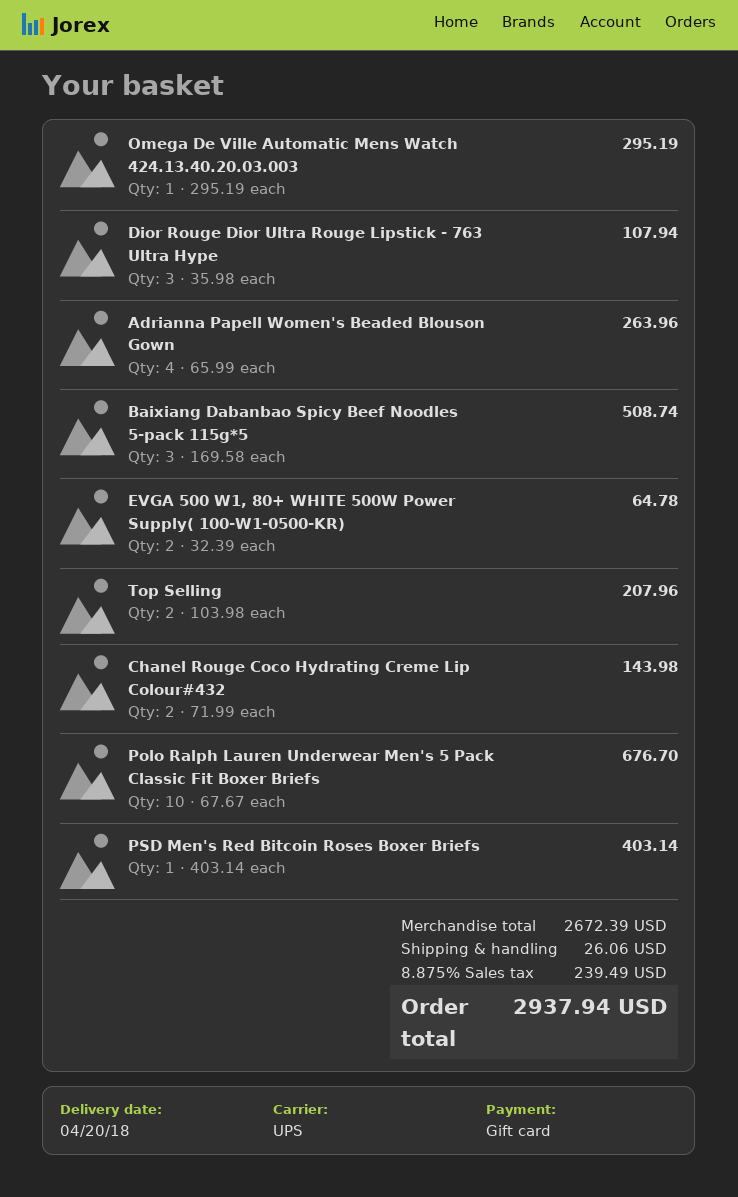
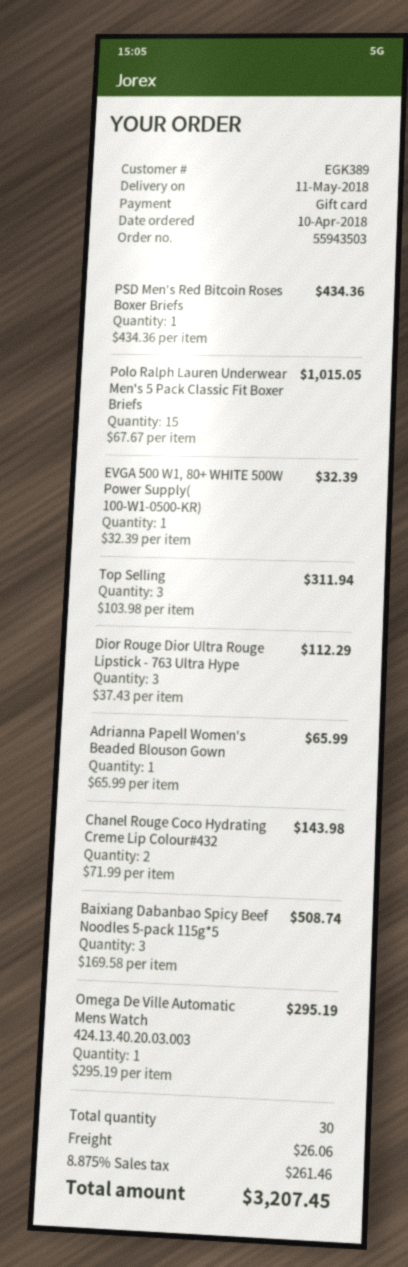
delivery date: 2018-04-20 -> 2018-05-11
Dior Rouge Dior Ultra Rouge Lipstick - 763 Ultra Hype: 3 x 35.98 = 107.94 -> 3 x 37.43 = 112.29
Adrianna Papell Women's Beaded Blouson Gown: 4 x 65.99 = 263.96 -> 1 x 65.99 = 65.99
EVGA 500 W1, 80+ WHITE 500W Power Supply( 100-W1-0500-KR): 2 x 32.39 = 64.78 -> 1 x 32.39 = 32.39
Top Selling: 2 x 103.98 = 207.96 -> 3 x 103.98 = 311.94
Polo Ralph Lauren Underwear Men's 5 Pack Classic Fit Boxer Briefs: 10 x 67.67 = 676.70 -> 15 x 67.67 = 1015.05
PSD Men's Red Bitcoin Roses Boxer Briefs: 1 x 403.14 = 403.14 -> 1 x 434.36 = 434.36
tax: 8.875% = 239.49 -> 8.875% = 261.46
total: 2937.94 -> 3207.45

